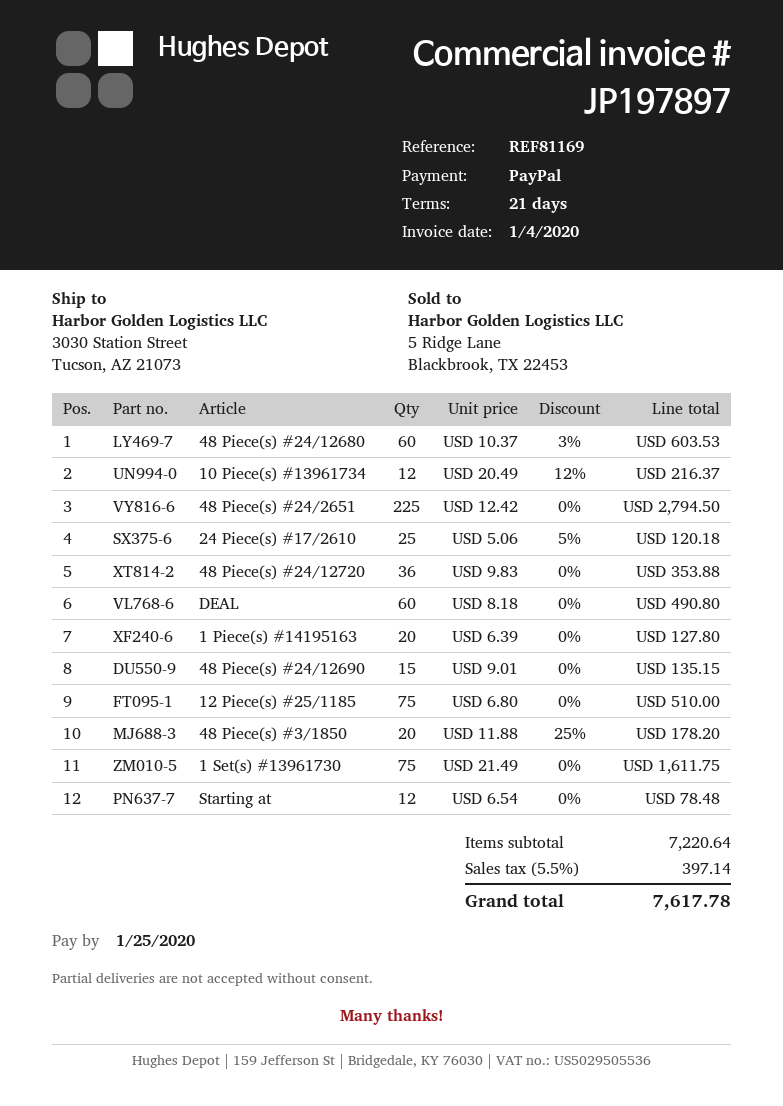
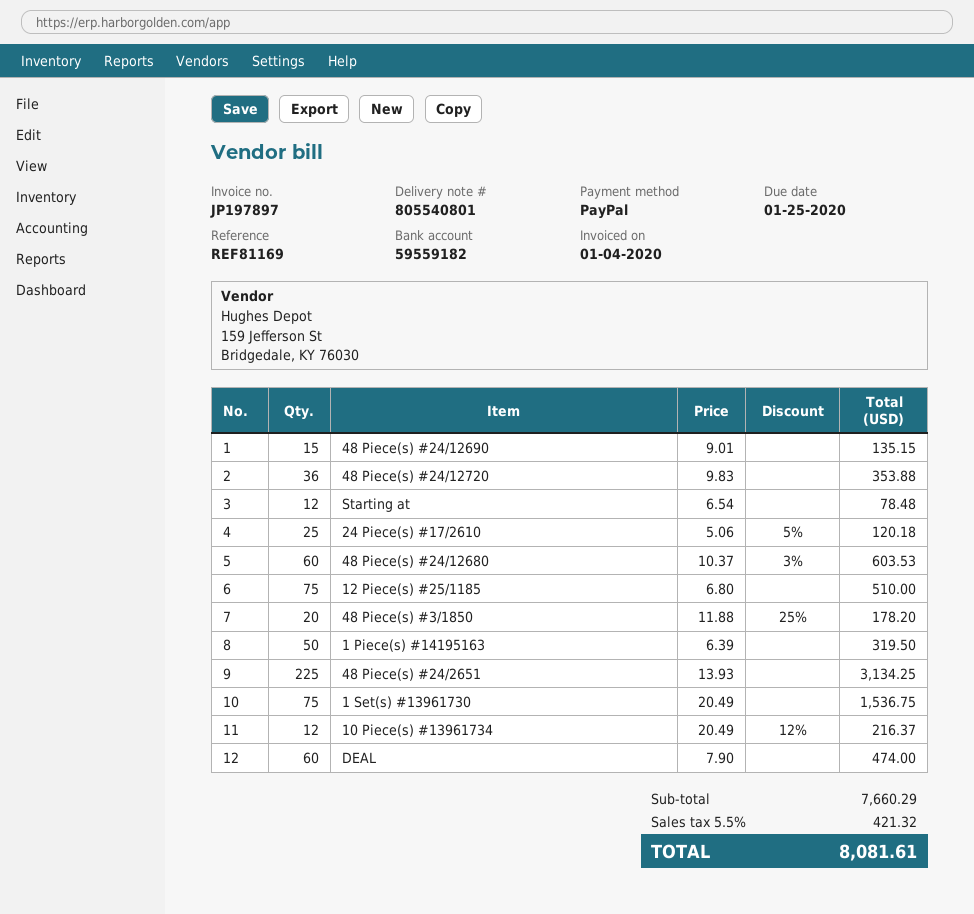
48 Piece(s) #24/2651: 225 x 12.42 = 2794.50 -> 225 x 13.93 = 3134.25
DEAL: 60 x 8.18 = 490.80 -> 60 x 7.90 = 474.00
1 Piece(s) #14195163: 20 x 6.39 = 127.80 -> 50 x 6.39 = 319.50
1 Set(s) #13961730: 75 x 21.49 = 1611.75 -> 75 x 20.49 = 1536.75
subtotal: 7220.64 -> 7660.29
tax: 5.5% = 397.14 -> 5.5% = 421.32
total: 7617.78 -> 8081.61

